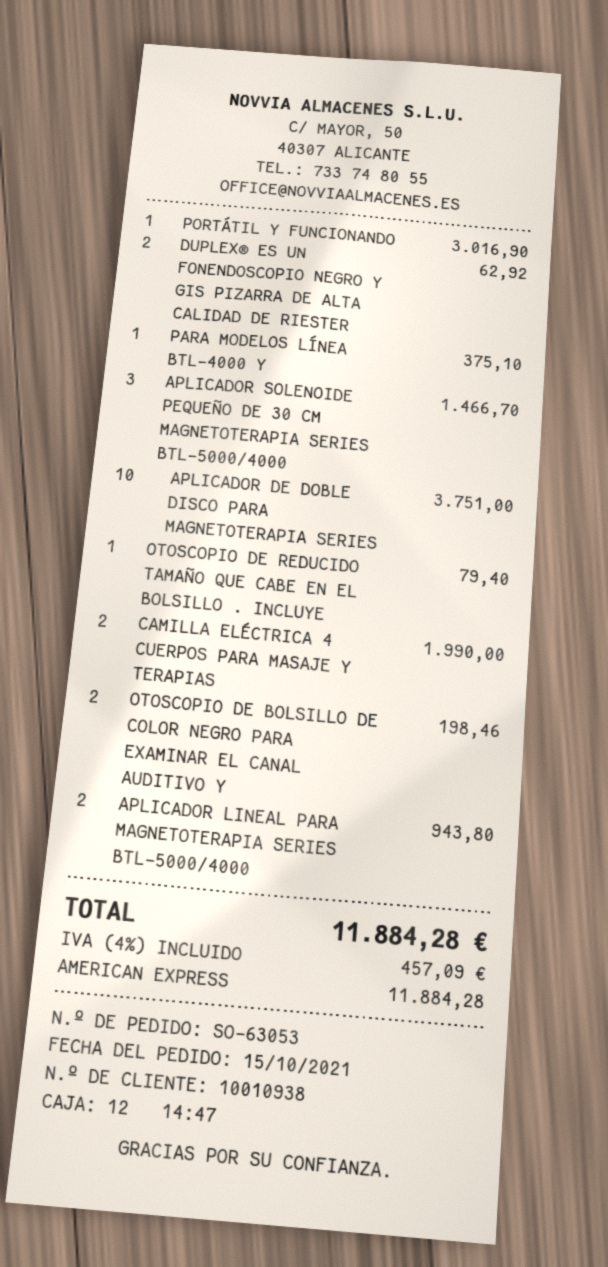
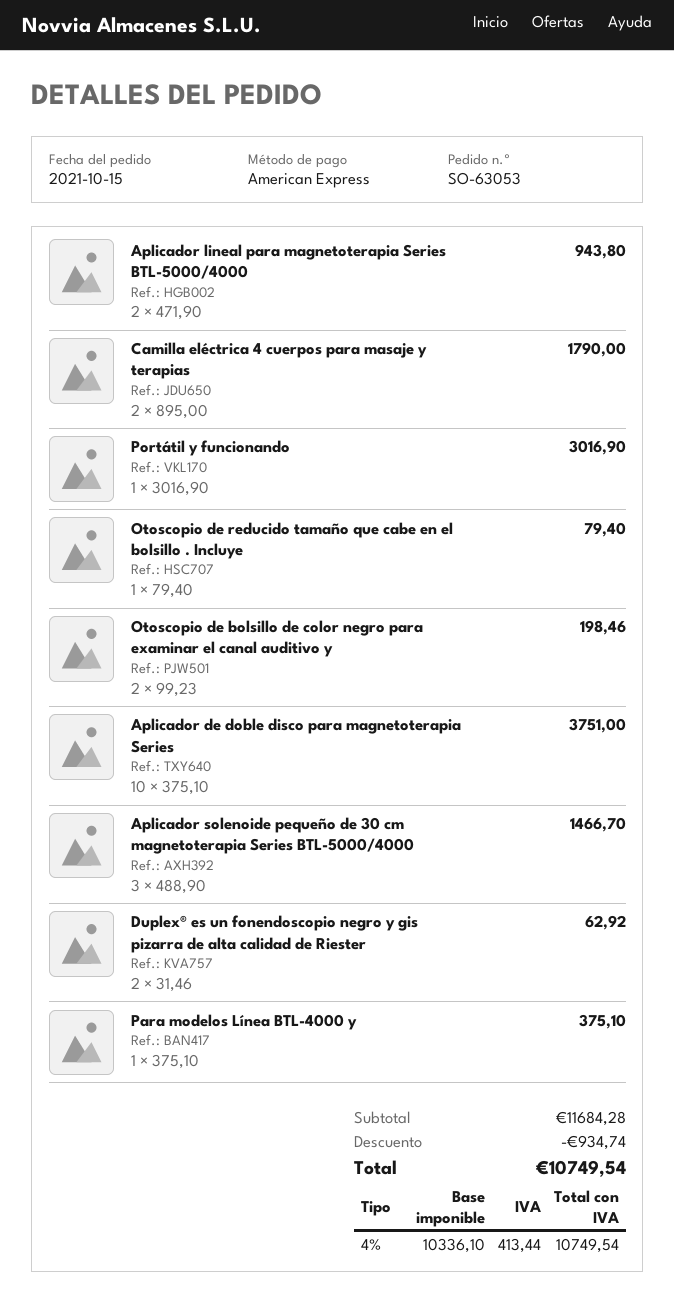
CAMILLA ELÉCTRICA 4 CUERPOS PARA MASAJE Y TERAPIAS: 2 for 1990.00 -> 2 for 1790.00
discount: none -> 934.74
tax: 4% = 457.09 -> 4% = 413.44
total: 11884.28 -> 10749.54

